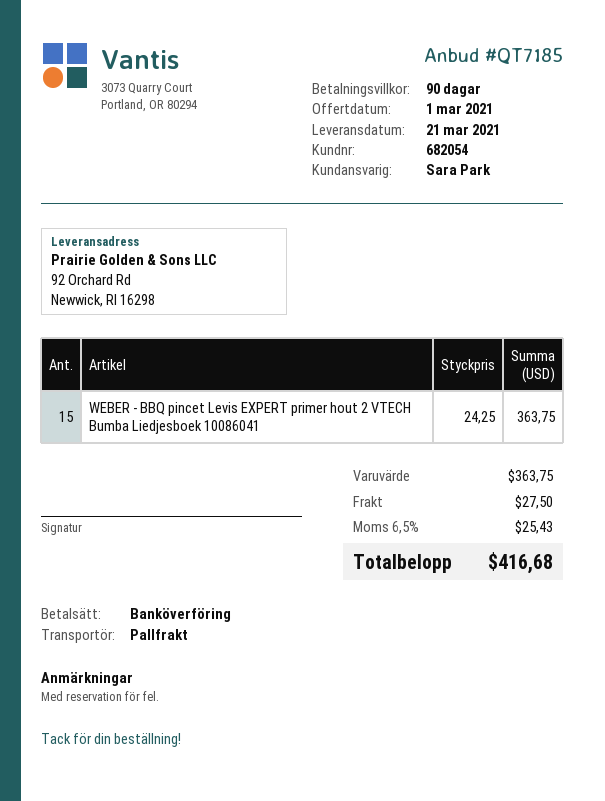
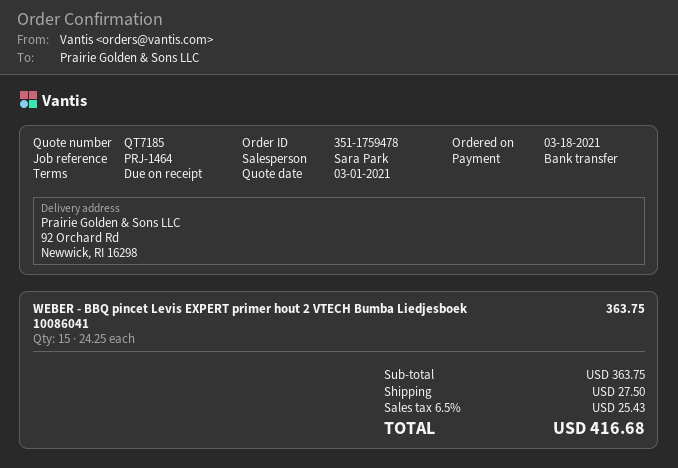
payment terms: 90 days -> on receipt

